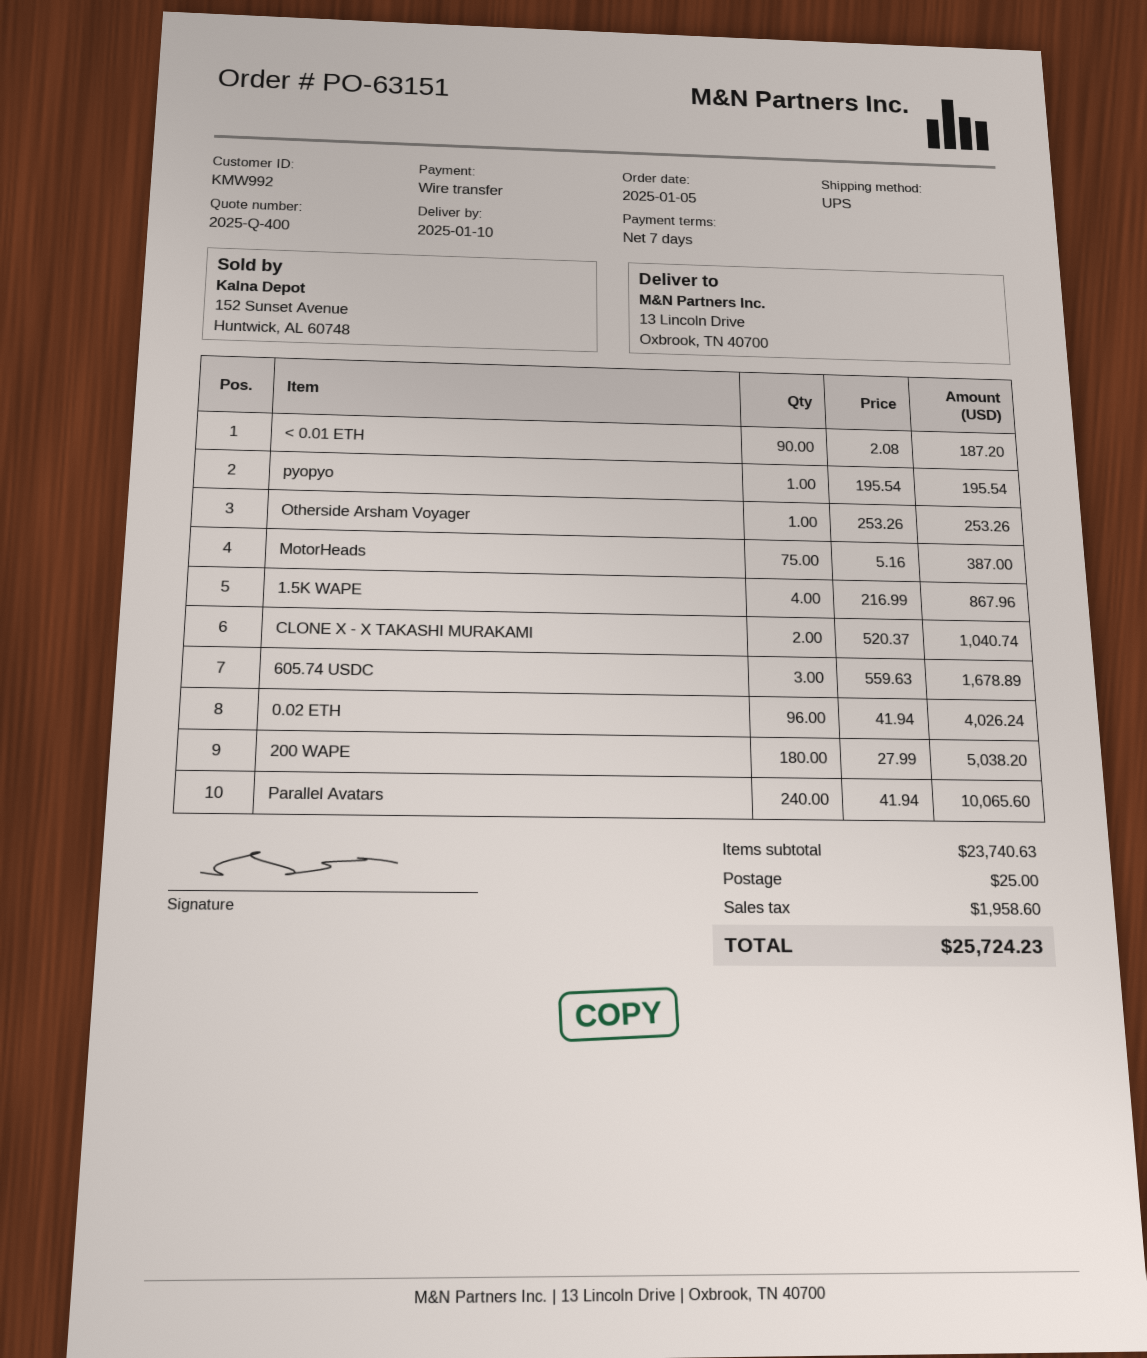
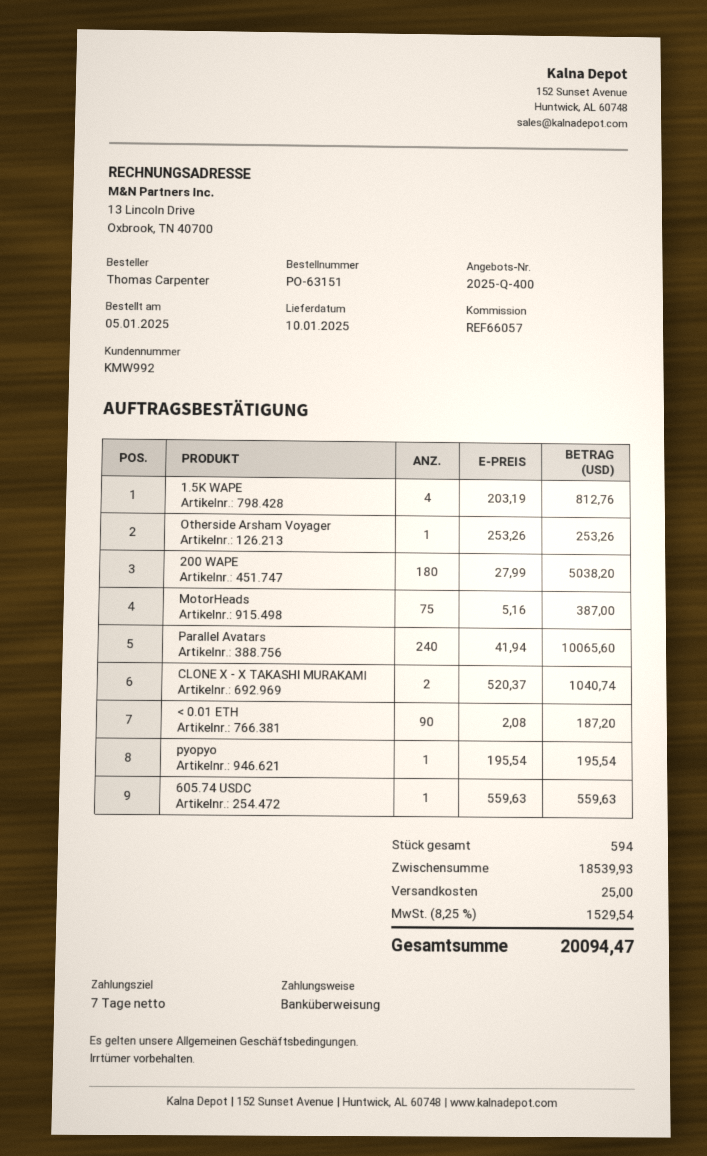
1.5K WAPE: 4 x 216.99 = 867.96 -> 4 x 203.19 = 812.76
605.74 USDC: 3 x 559.63 = 1678.89 -> 1 x 559.63 = 559.63
0.02 ETH: 96 x 41.94 = 4026.24 -> none
subtotal: 23740.63 -> 18539.93
tax: 1958.60 -> 1529.54
total: 25724.23 -> 20094.47

